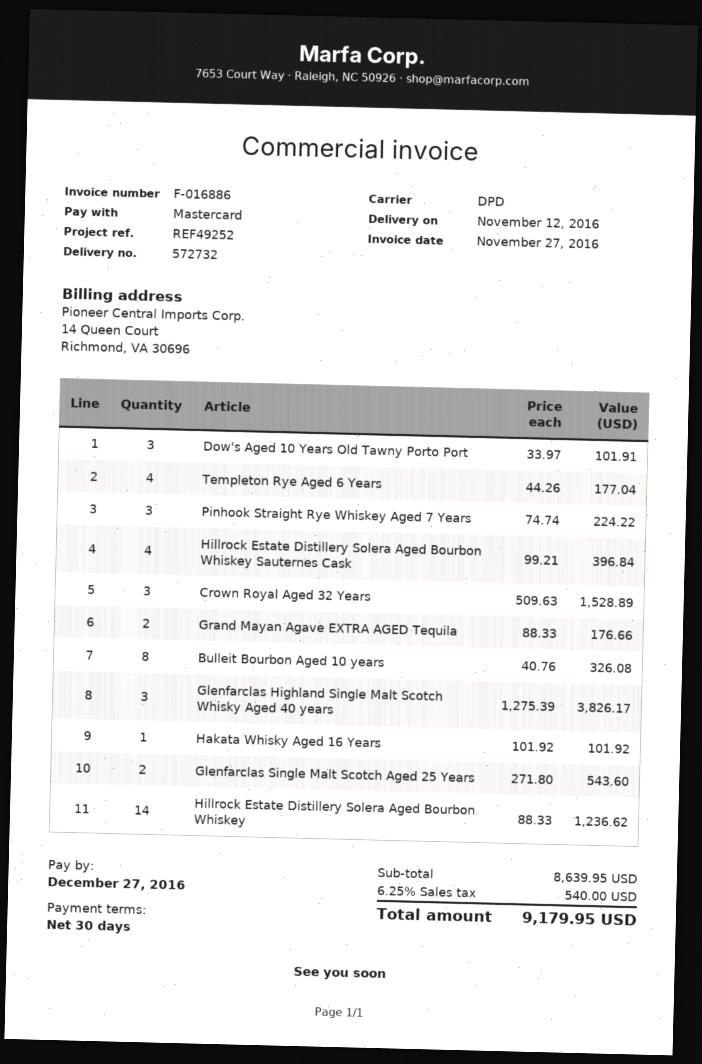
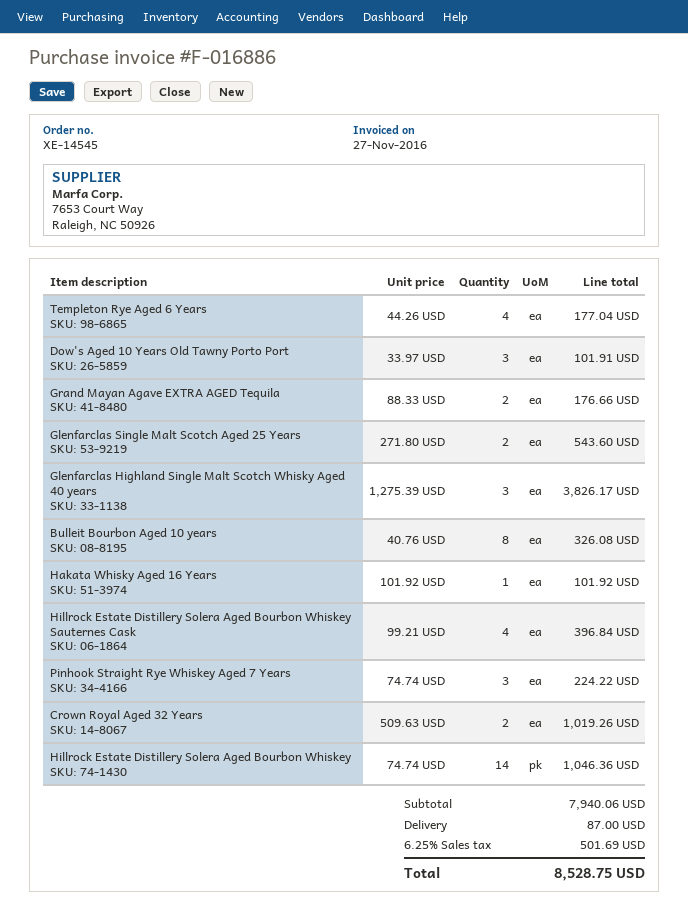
Crown Royal Aged 32 Years: 3 x 509.63 = 1528.89 -> 2 x 509.63 = 1019.26
Hillrock Estate Distillery Solera Aged Bourbon Whiskey: 14 x 88.33 = 1236.62 -> 14 x 74.74 = 1046.36
subtotal: 8639.95 -> 7940.06
shipping: none -> 87.00
tax: 6.25% = 540.00 -> 6.25% = 501.69
total: 9179.95 -> 8528.75

